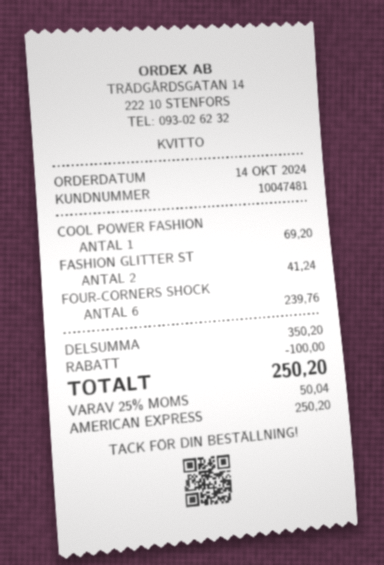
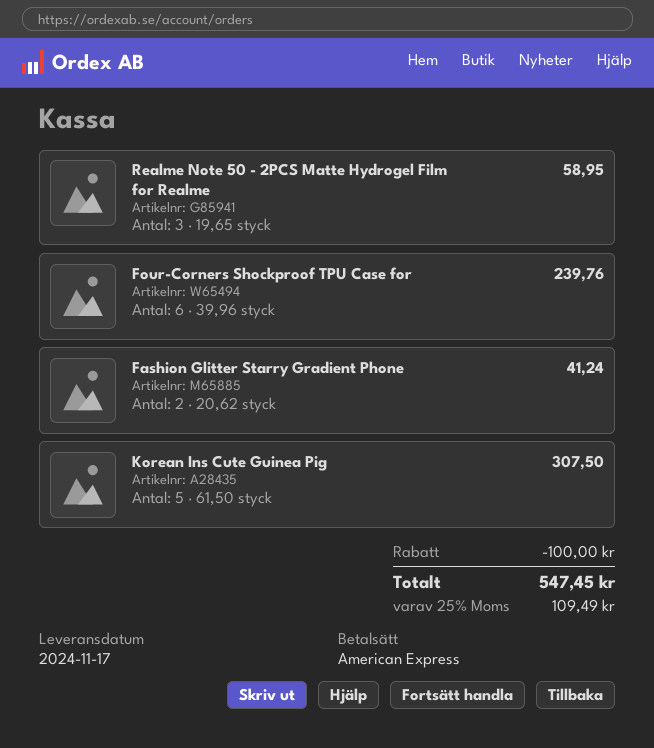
COOL POWER FASHION: 1 for 69.20 -> none
Realme Note 50 - 2PCS Matte Hydrogel Film for Realme: none -> 3 for 58.95
Korean Ins Cute Guinea Pig: none -> 5 for 307.50
tax: 25% = 50.04 -> 25% = 109.49
total: 250.20 -> 547.45

